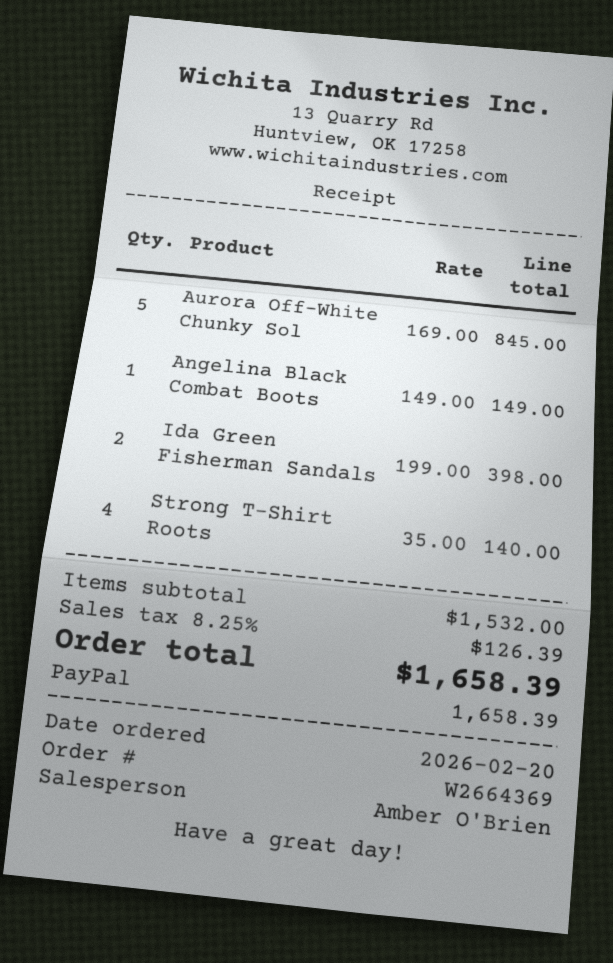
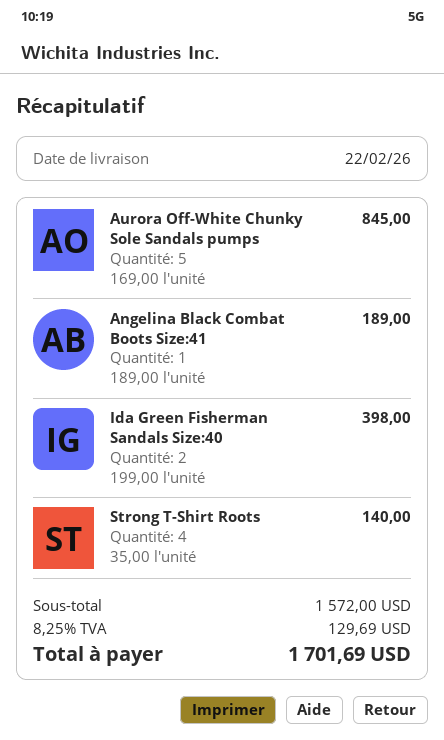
Angelina Black Combat Boots: 1 x 149.00 = 149.00 -> 1 x 189.00 = 189.00
subtotal: 1532.00 -> 1572.00
tax: 8.25% = 126.39 -> 8.25% = 129.69
total: 1658.39 -> 1701.69

